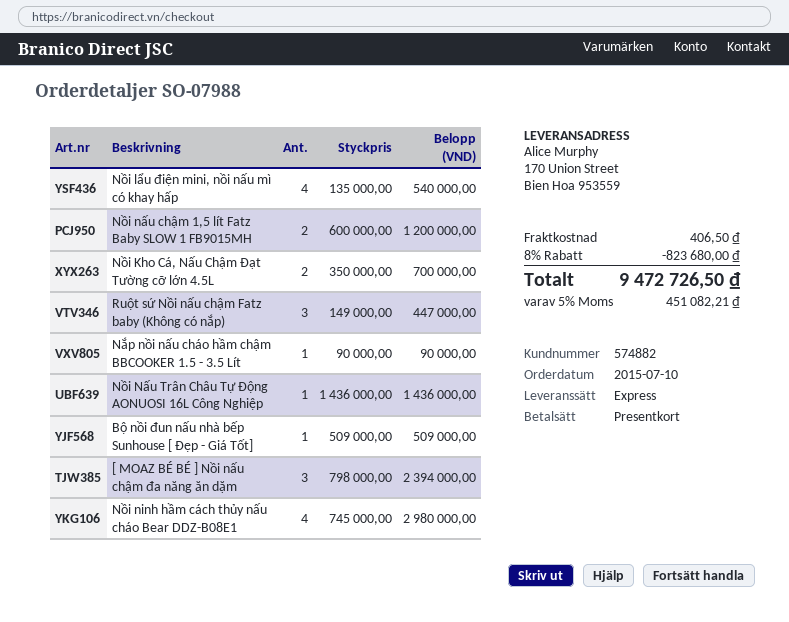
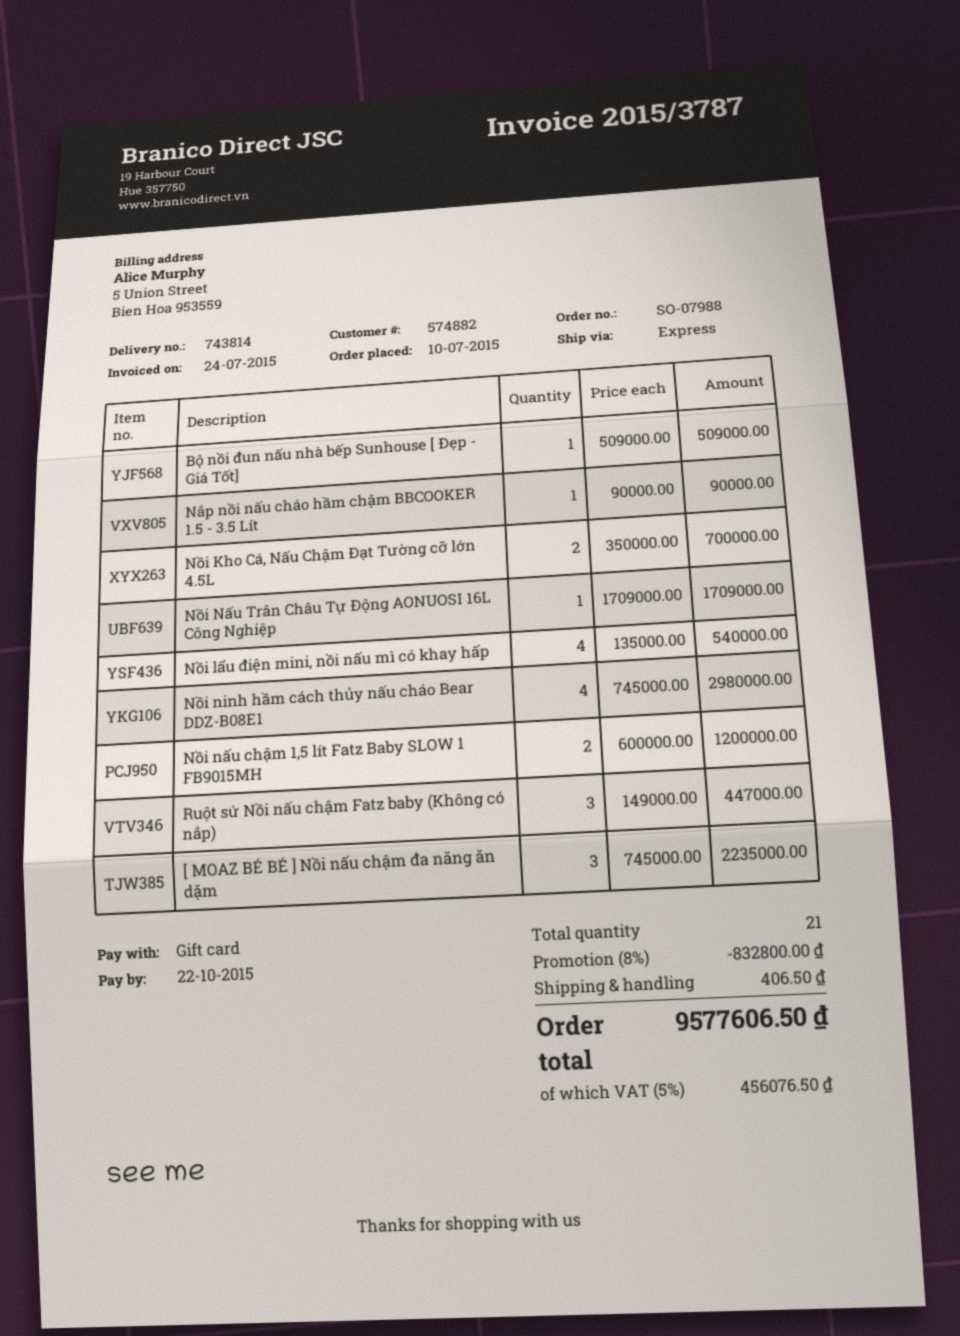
Nồi Nấu Trân Châu Tự Động AONUOSI 16L Công Nghiệp: 1 x 1436000.00 = 1436000.00 -> 1 x 1709000.00 = 1709000.00
[ MOAZ BÉ BÉ ] Nồi nấu chậm đa năng ăn dặm: 3 x 798000.00 = 2394000.00 -> 3 x 745000.00 = 2235000.00
discount: 8% = 823680.00 -> 8% = 832800.00
tax: 5% = 451082.21 -> 5% = 456076.50
total: 9472726.50 -> 9577606.50

